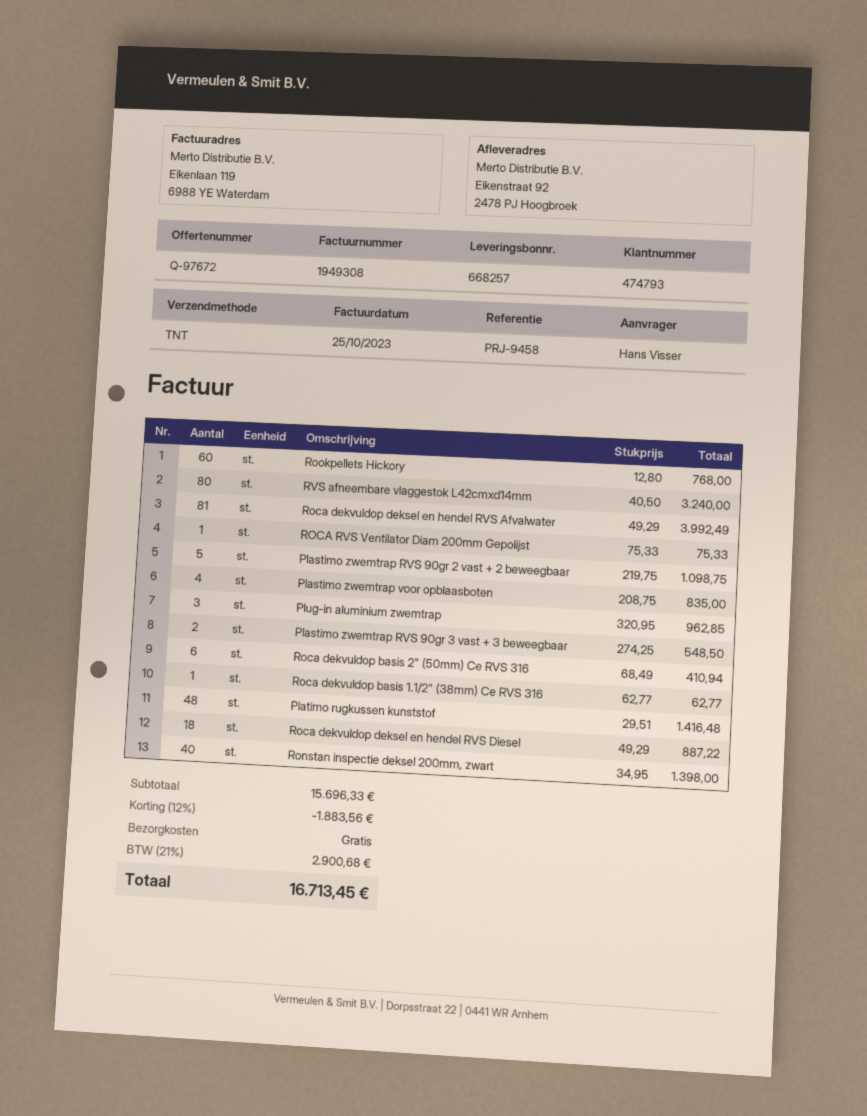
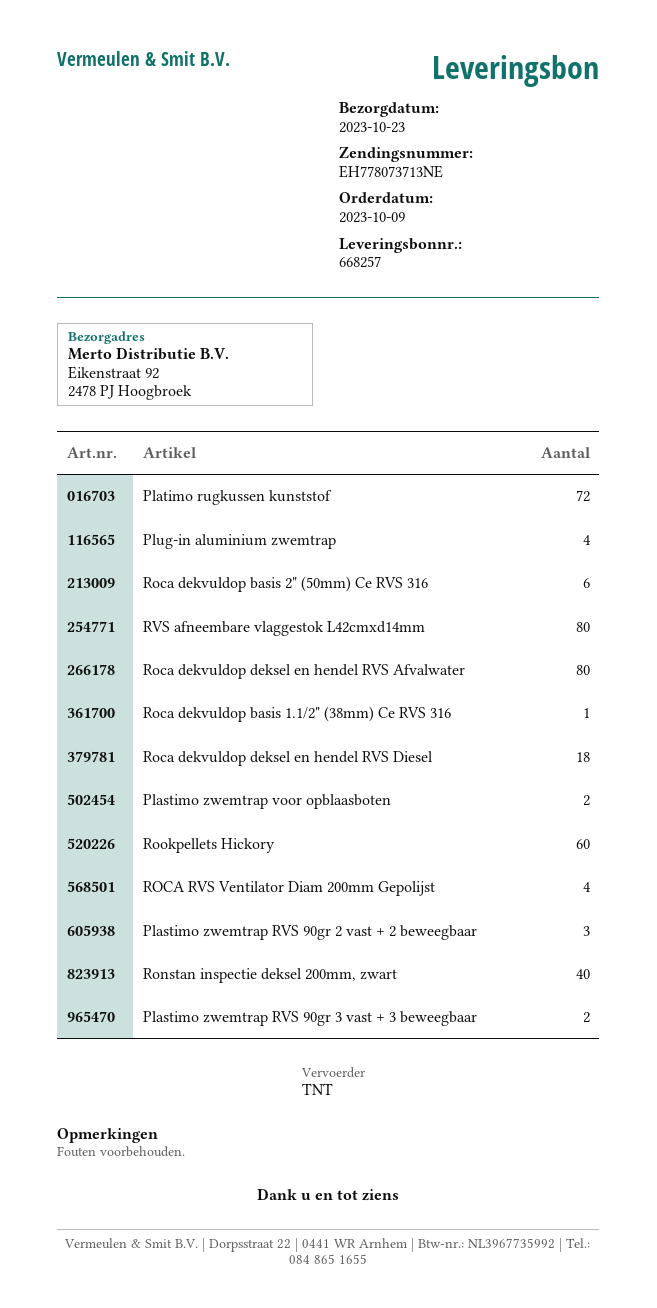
Roca dekvuldop deksel en hendel RVS Afvalwater: 81 -> 80
ROCA RVS Ventilator Diam 200mm Gepolijst: 1 -> 4
Plastimo zwemtrap RVS 90gr 2 vast + 2 beweegbaar: 5 -> 3
Plastimo zwemtrap voor opblaasboten: 4 -> 2
Plug-in aluminium zwemtrap: 3 -> 4
Platimo rugkussen kunststof: 48 -> 72

